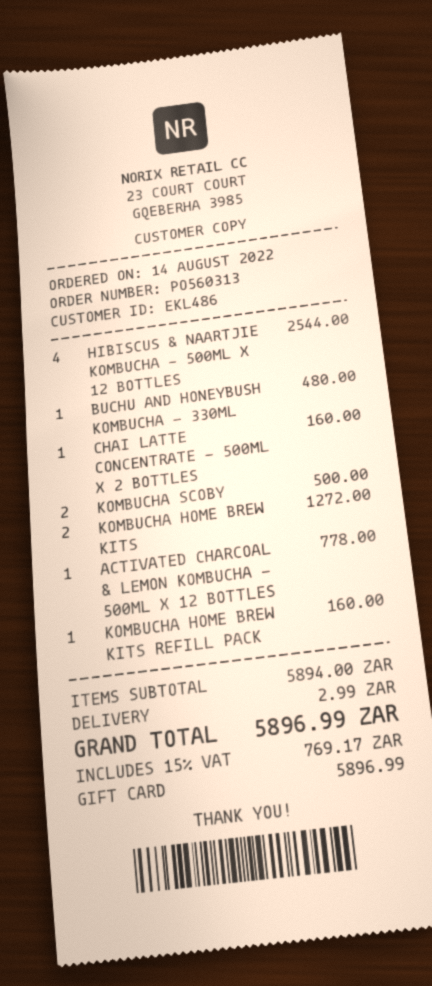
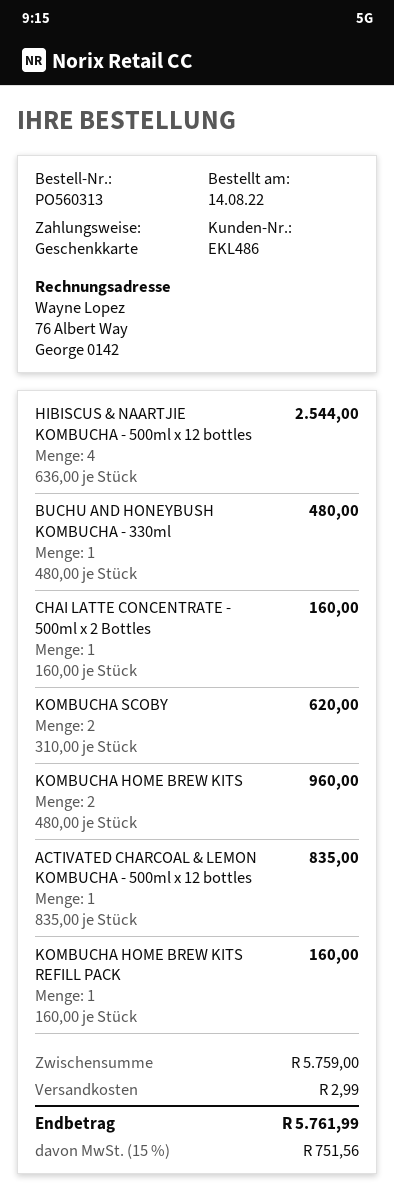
KOMBUCHA SCOBY: 2 for 500.00 -> 2 for 620.00
KOMBUCHA HOME BREW KITS: 2 for 1272.00 -> 2 for 960.00
ACTIVATED CHARCOAL & LEMON KOMBUCHA - 500ML X 12 BOTTLES: 1 for 778.00 -> 1 for 835.00
subtotal: 5894.00 -> 5759.00
tax: 15% = 769.17 -> 15% = 751.56
total: 5896.99 -> 5761.99

